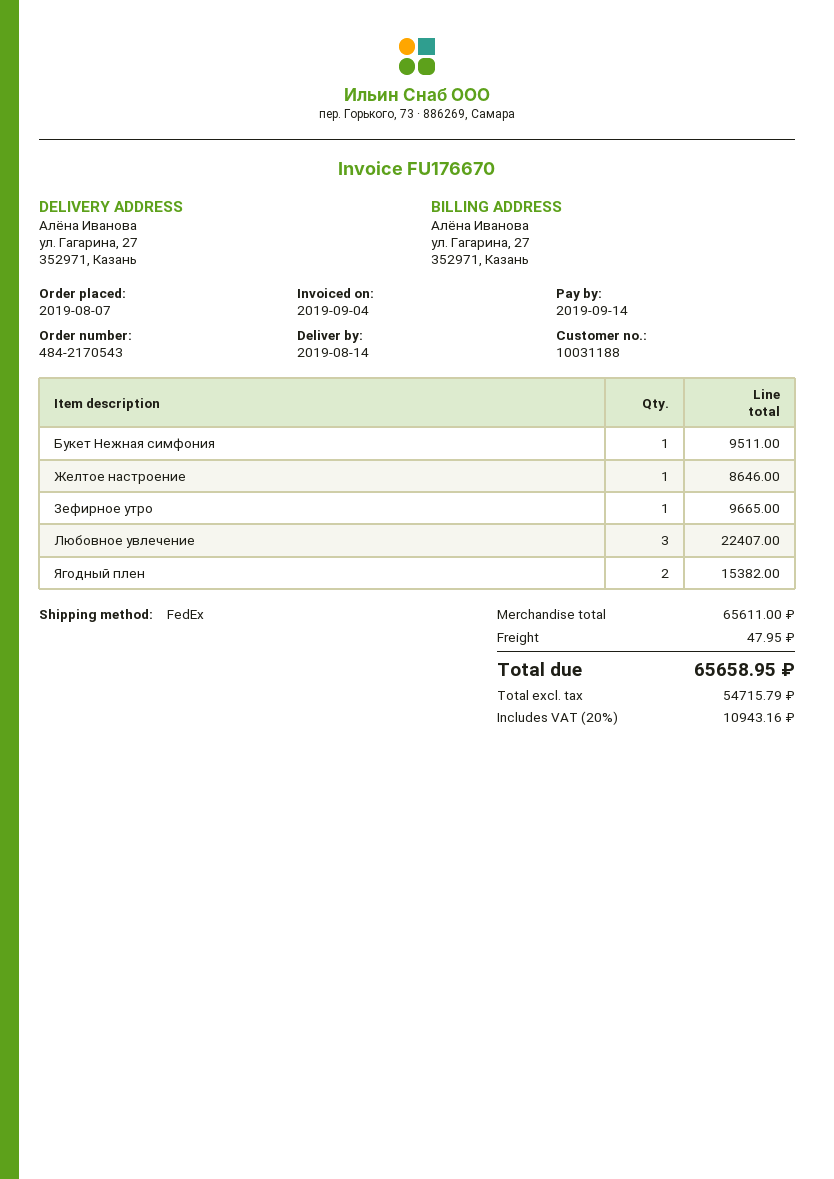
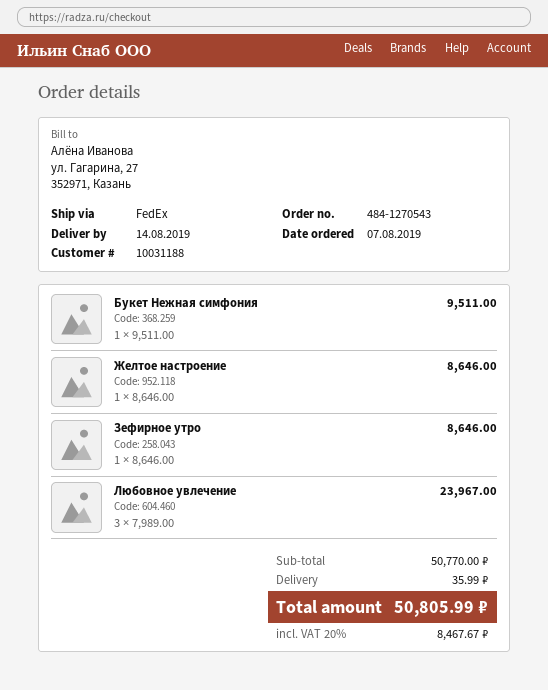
order number: 484-2170543 -> 484-1270543
Зефирное утро: 1 for 9665.00 -> 1 for 8646.00
Любовное увлечение: 3 for 22407.00 -> 3 for 23967.00
Ягодный плен: 2 for 15382.00 -> none
subtotal: 65611.00 -> 50770.00
shipping: 47.95 -> 35.99
tax: 20% = 10943.16 -> 20% = 8467.67
total: 65658.95 -> 50805.99

